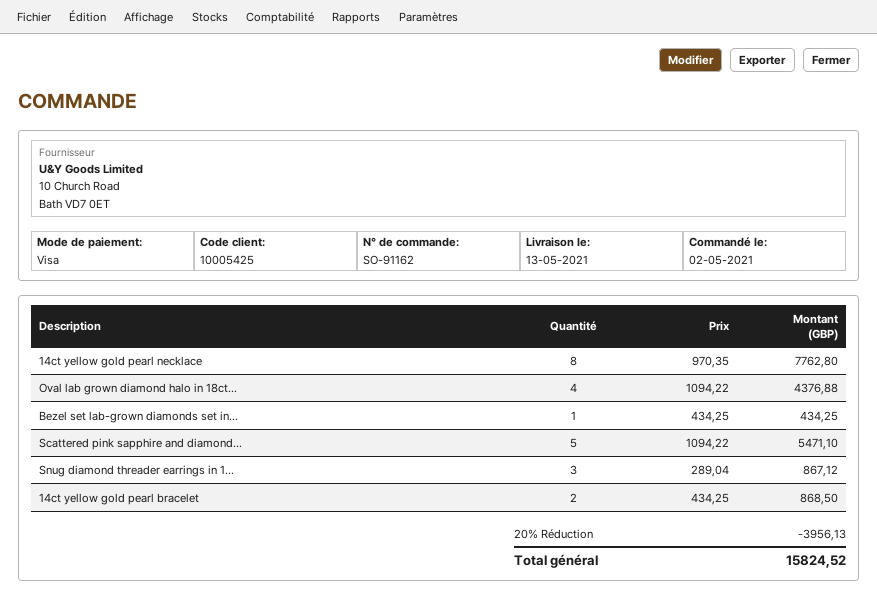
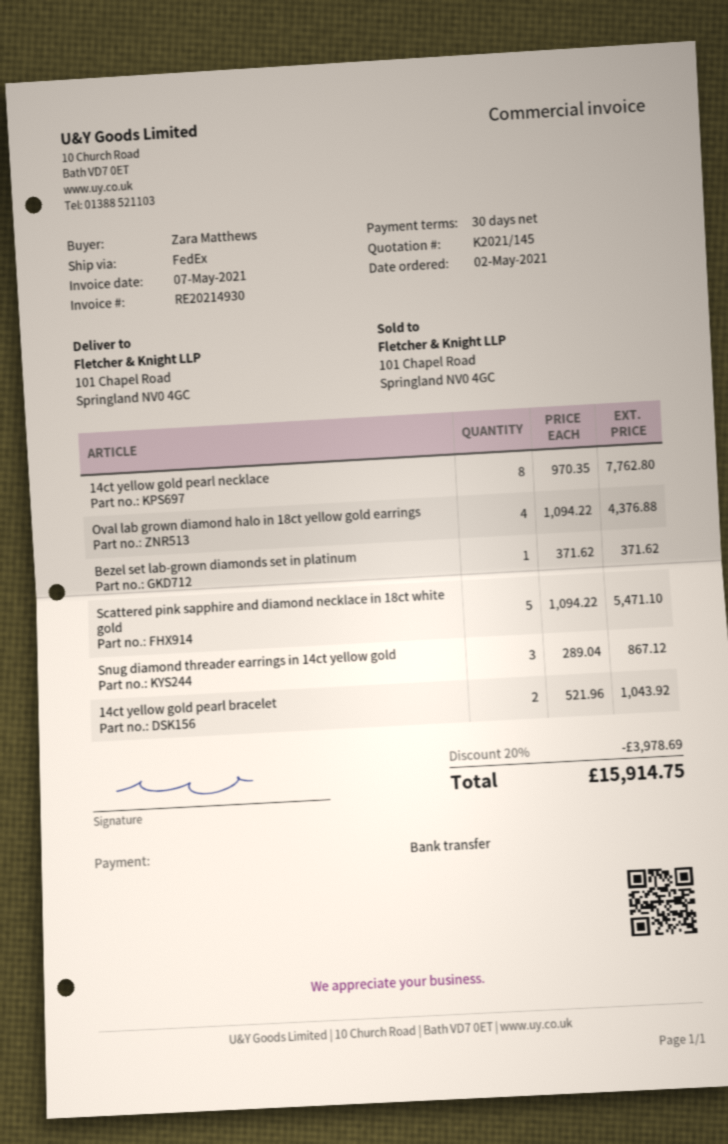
payment method: Visa -> bank transfer
Bezel set lab-grown diamonds set in...: 1 x 434.25 = 434.25 -> 1 x 371.62 = 371.62
14ct yellow gold pearl bracelet: 2 x 434.25 = 868.50 -> 2 x 521.96 = 1043.92
discount: 20% = 3956.13 -> 20% = 3978.69
total: 15824.52 -> 15914.75

